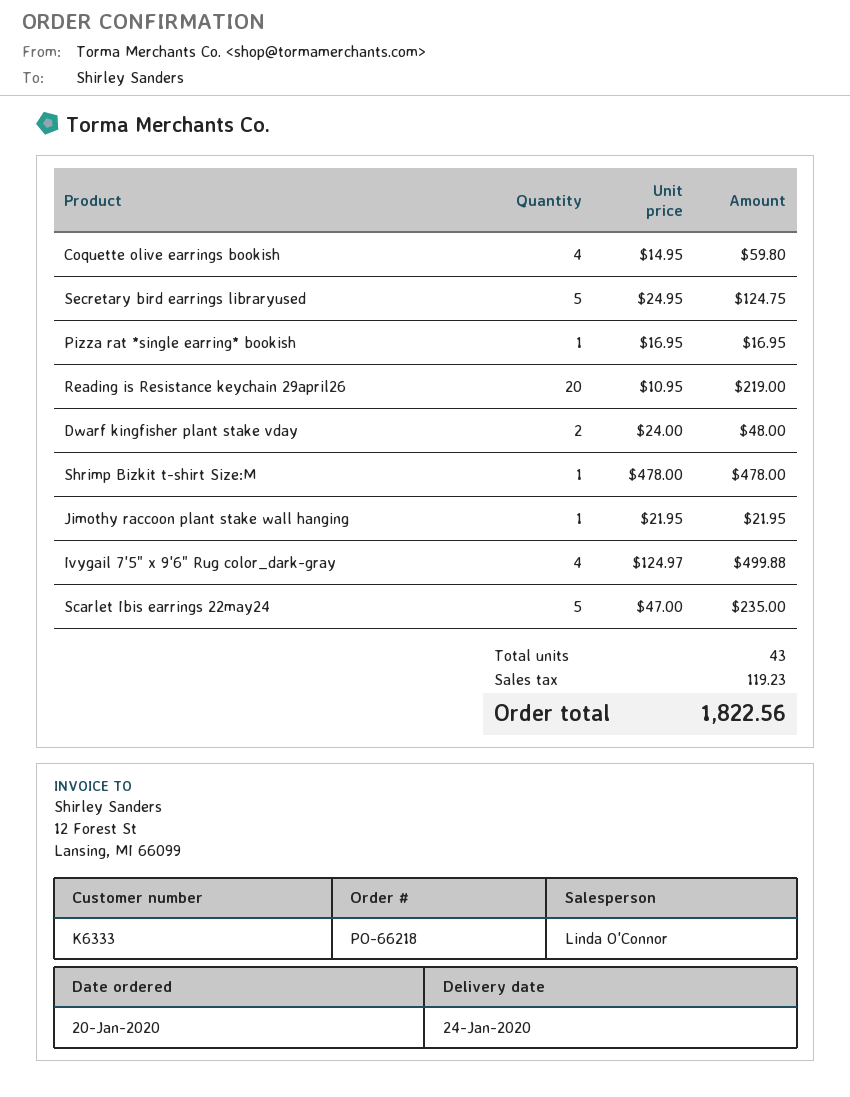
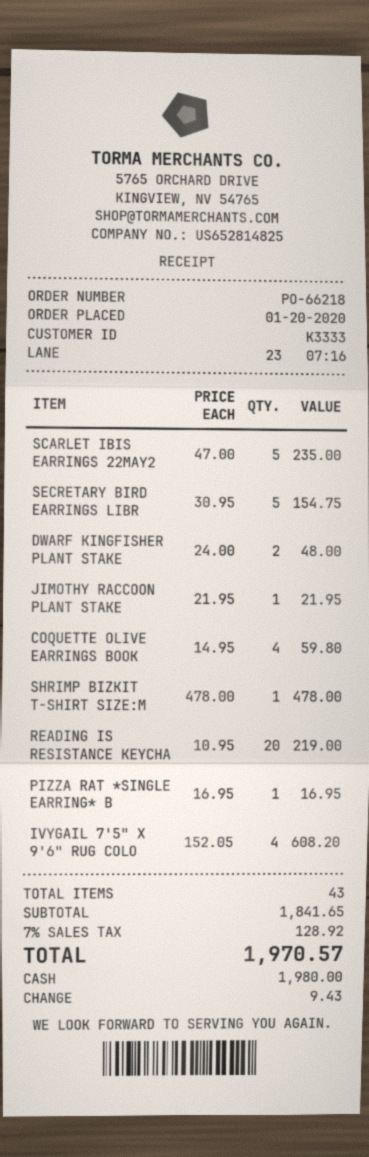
customer number: K6333 -> K3333
Secretary bird earrings libraryused: 5 x 24.95 = 124.75 -> 5 x 30.95 = 154.75
Ivygail 7'5" x 9'6" Rug color_dark-gray: 4 x 124.97 = 499.88 -> 4 x 152.05 = 608.20
tax: 119.23 -> 128.92
total: 1822.56 -> 1970.57

